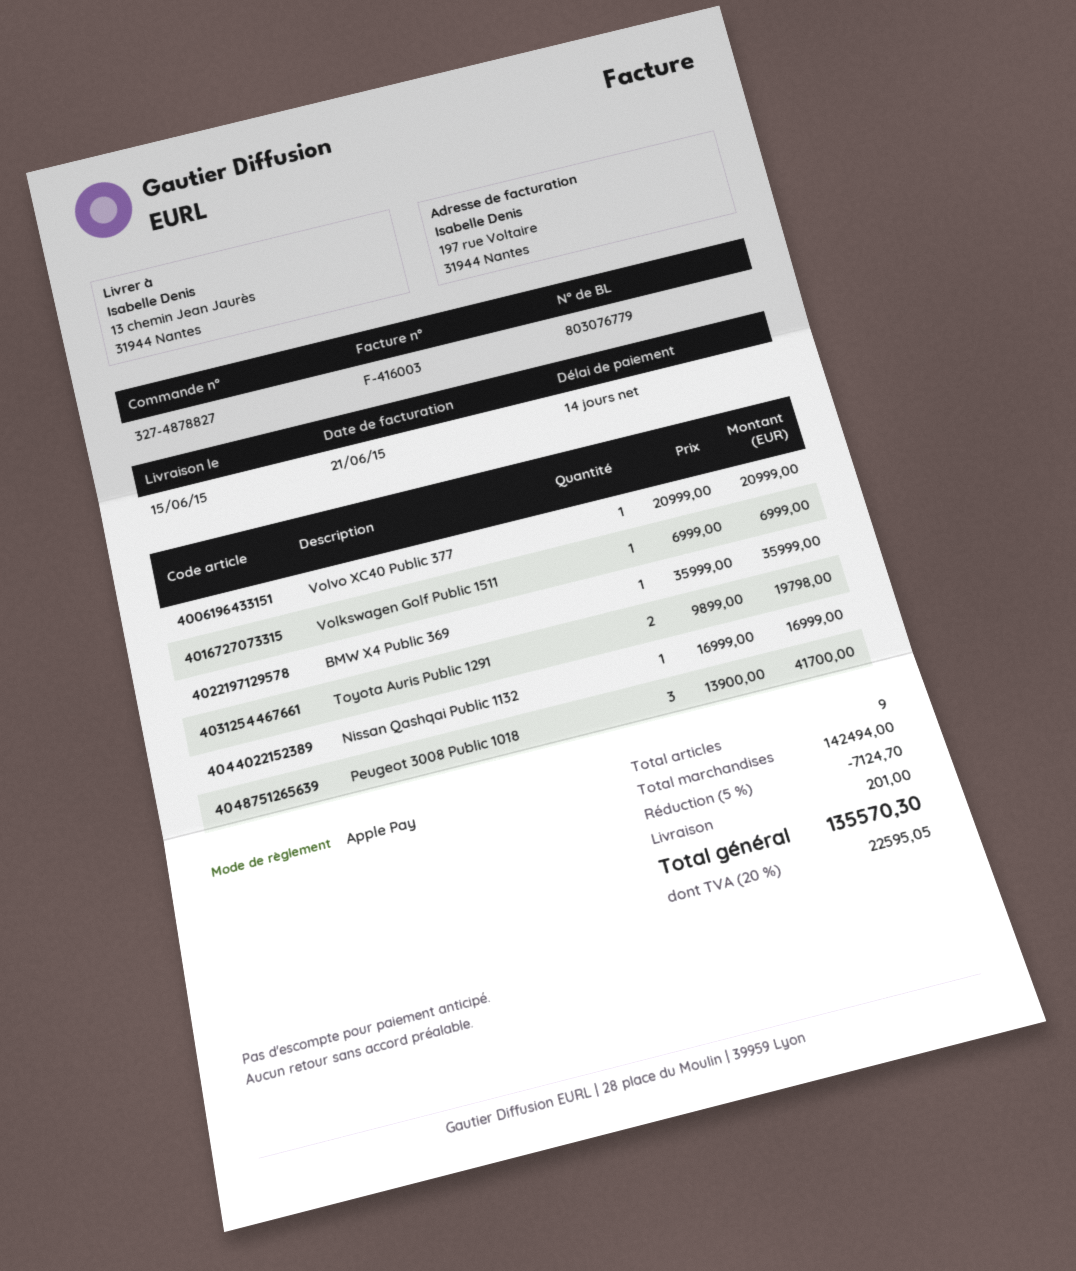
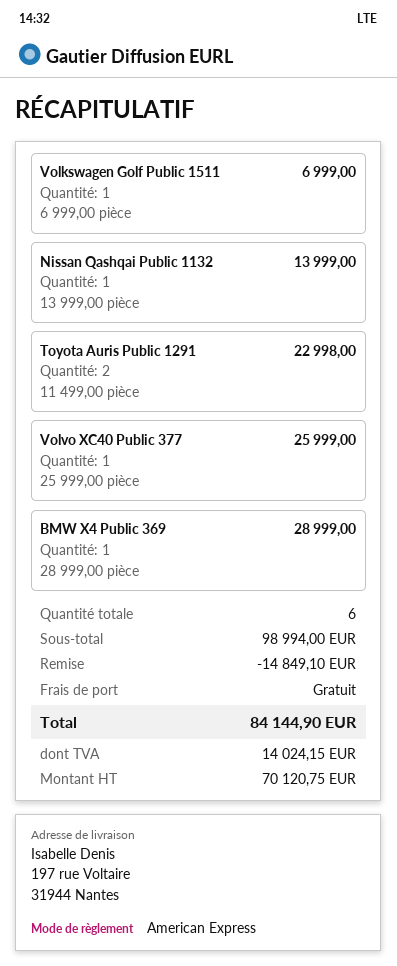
payment method: Apple Pay -> American Express
ship to: 13 chemin Jean Jaurès, 31944 Nantes -> 197 rue Voltaire, 31944 Nantes
Volvo XC40 Public 377: 1 x 20999.00 = 20999.00 -> 1 x 25999.00 = 25999.00
BMW X4 Public 369: 1 x 35999.00 = 35999.00 -> 1 x 28999.00 = 28999.00
Toyota Auris Public 1291: 2 x 9899.00 = 19798.00 -> 2 x 11499.00 = 22998.00
Nissan Qashqai Public 1132: 1 x 16999.00 = 16999.00 -> 1 x 13999.00 = 13999.00
Peugeot 3008 Public 1018: 3 x 13900.00 = 41700.00 -> none
total quantity: 9 -> 6
subtotal: 142494.00 -> 98994.00
discount: 7124.70 -> 14849.10
shipping: 201.00 -> 0.00
tax: 22595.05 -> 14024.15
total: 135570.30 -> 84144.90

